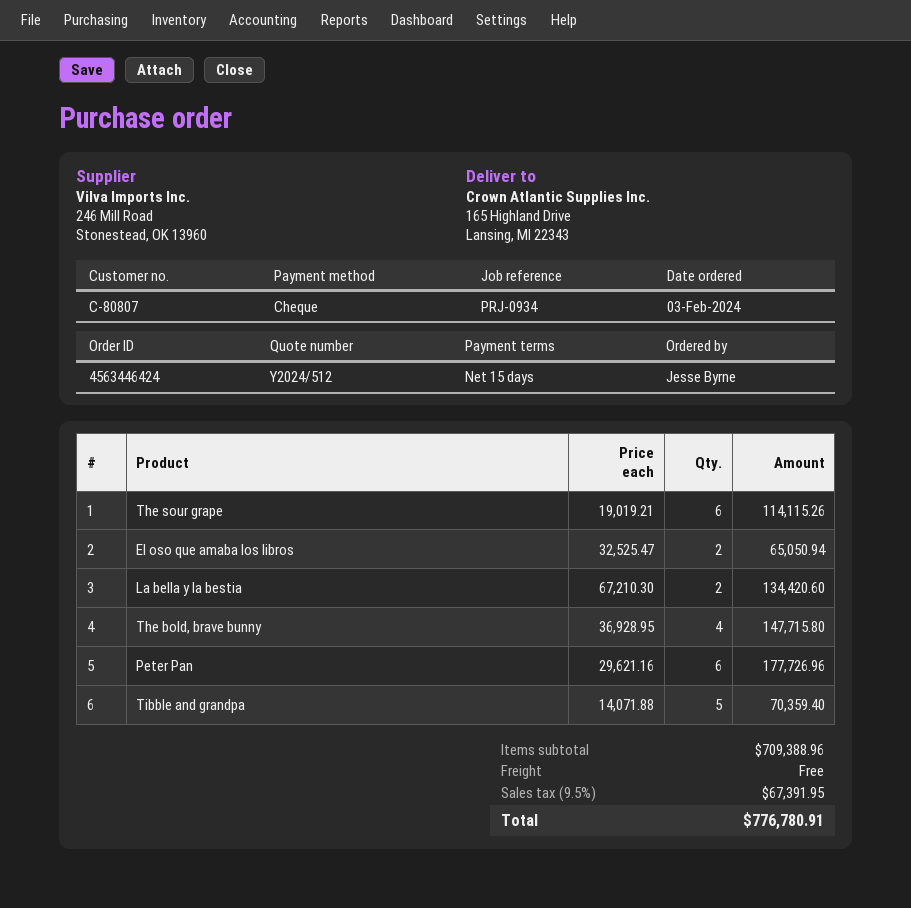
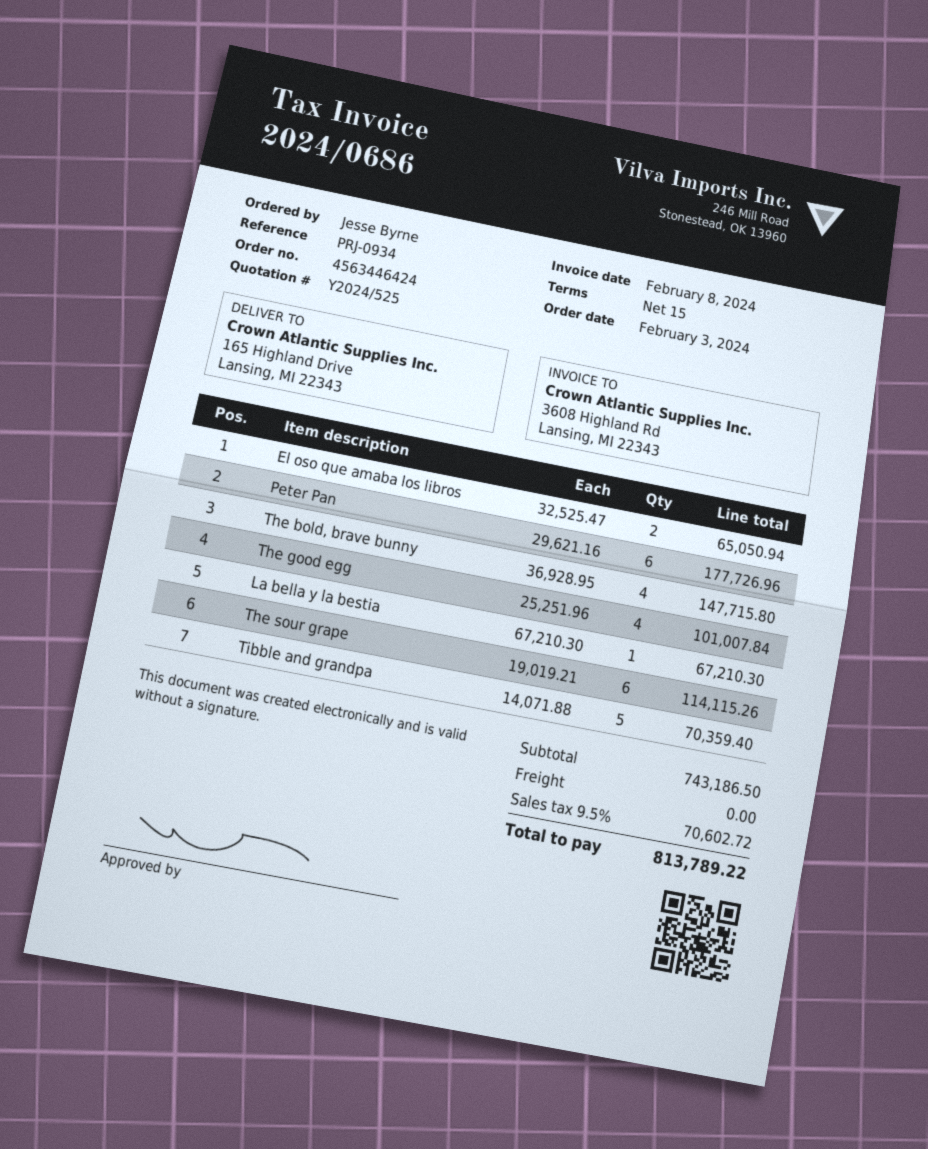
quote number: Y2024/512 -> Y2024/525
La bella y la bestia: 2 x 67210.30 = 134420.60 -> 1 x 67210.30 = 67210.30
The good egg: none -> 4 x 25251.96 = 101007.84
subtotal: 709388.96 -> 743186.50
tax: 9.5% = 67391.95 -> 9.5% = 70602.72
total: 776780.91 -> 813789.22

